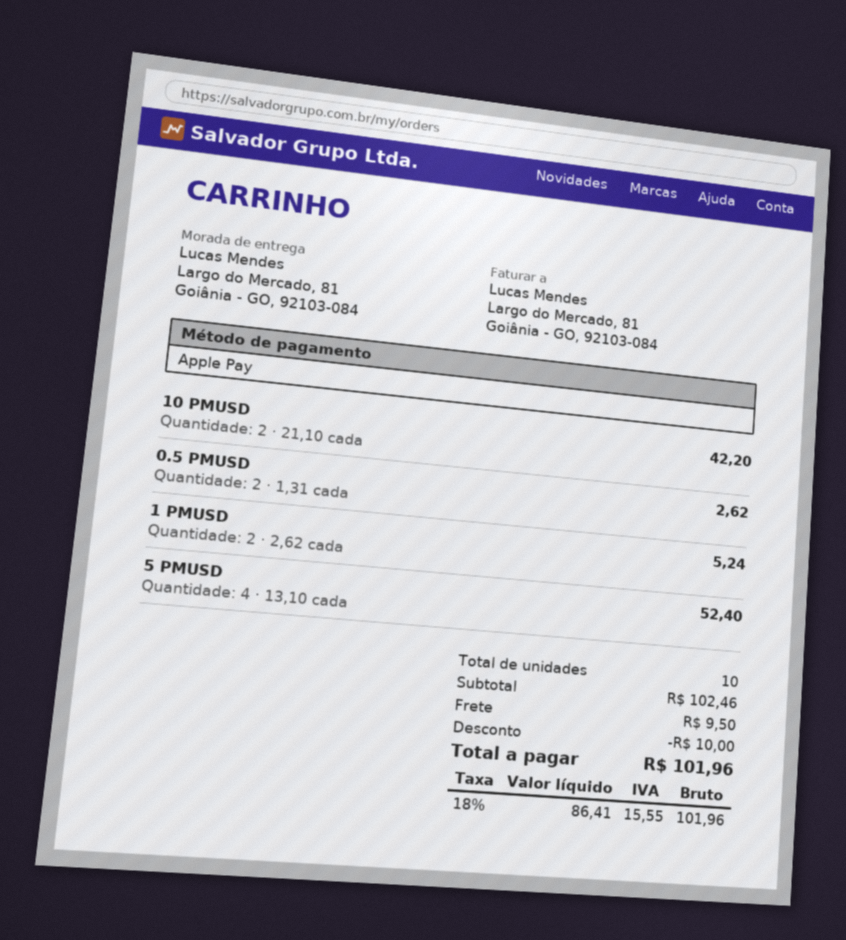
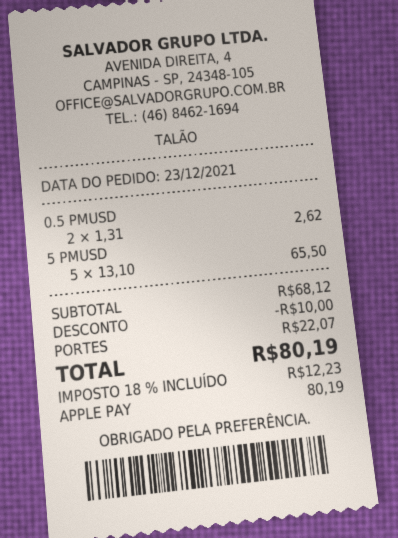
10 PMUSD: 2 x 21.10 = 42.20 -> none
1 PMUSD: 2 x 2.62 = 5.24 -> none
5 PMUSD: 4 x 13.10 = 52.40 -> 5 x 13.10 = 65.50
subtotal: 102.46 -> 68.12
shipping: 9.50 -> 22.07
tax: 18% = 15.55 -> 18% = 12.23
total: 101.96 -> 80.19

